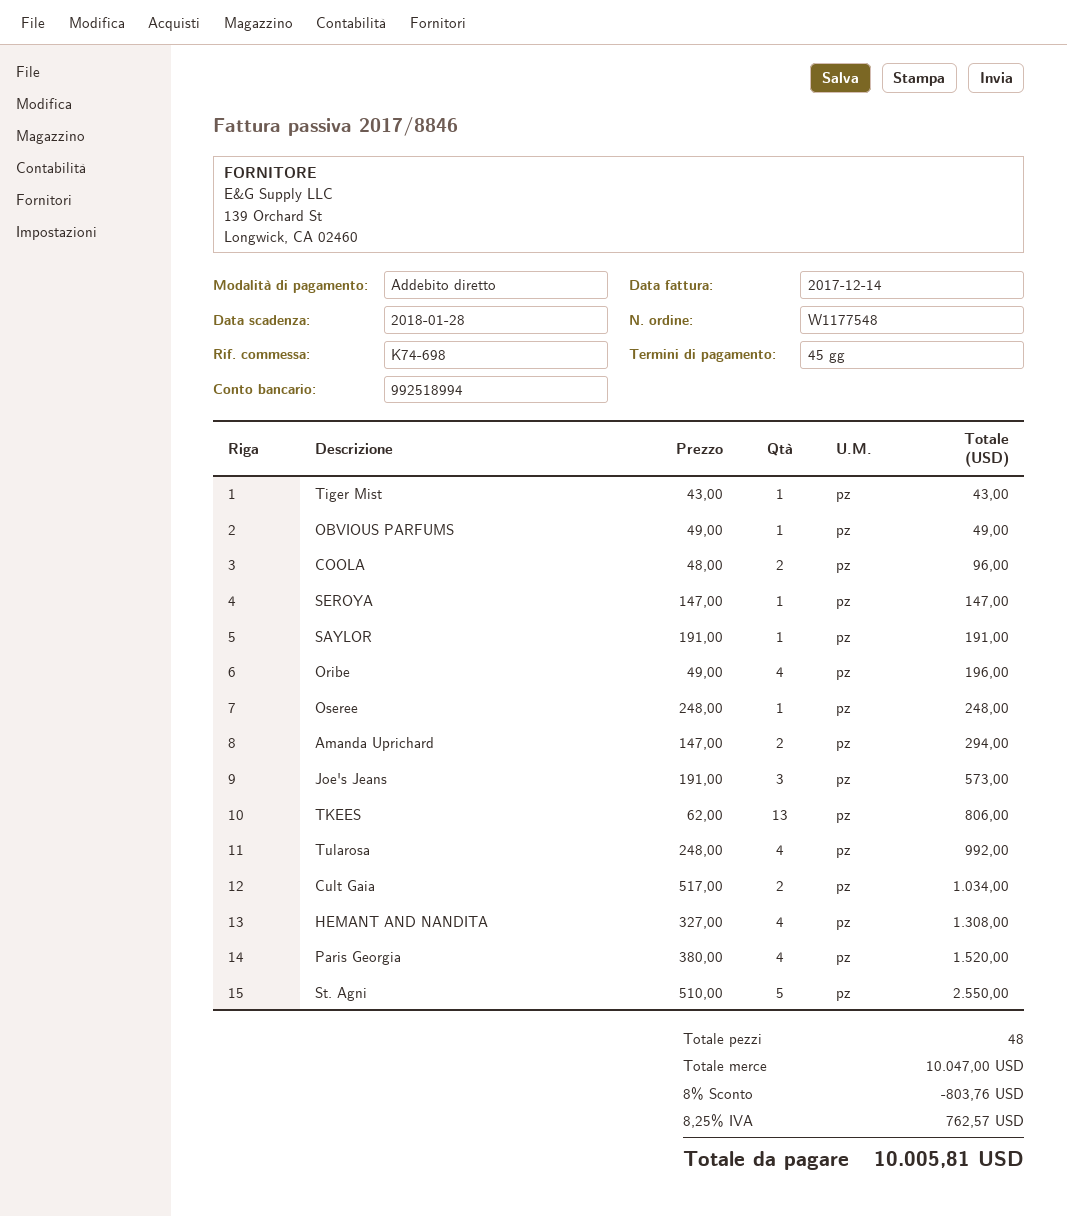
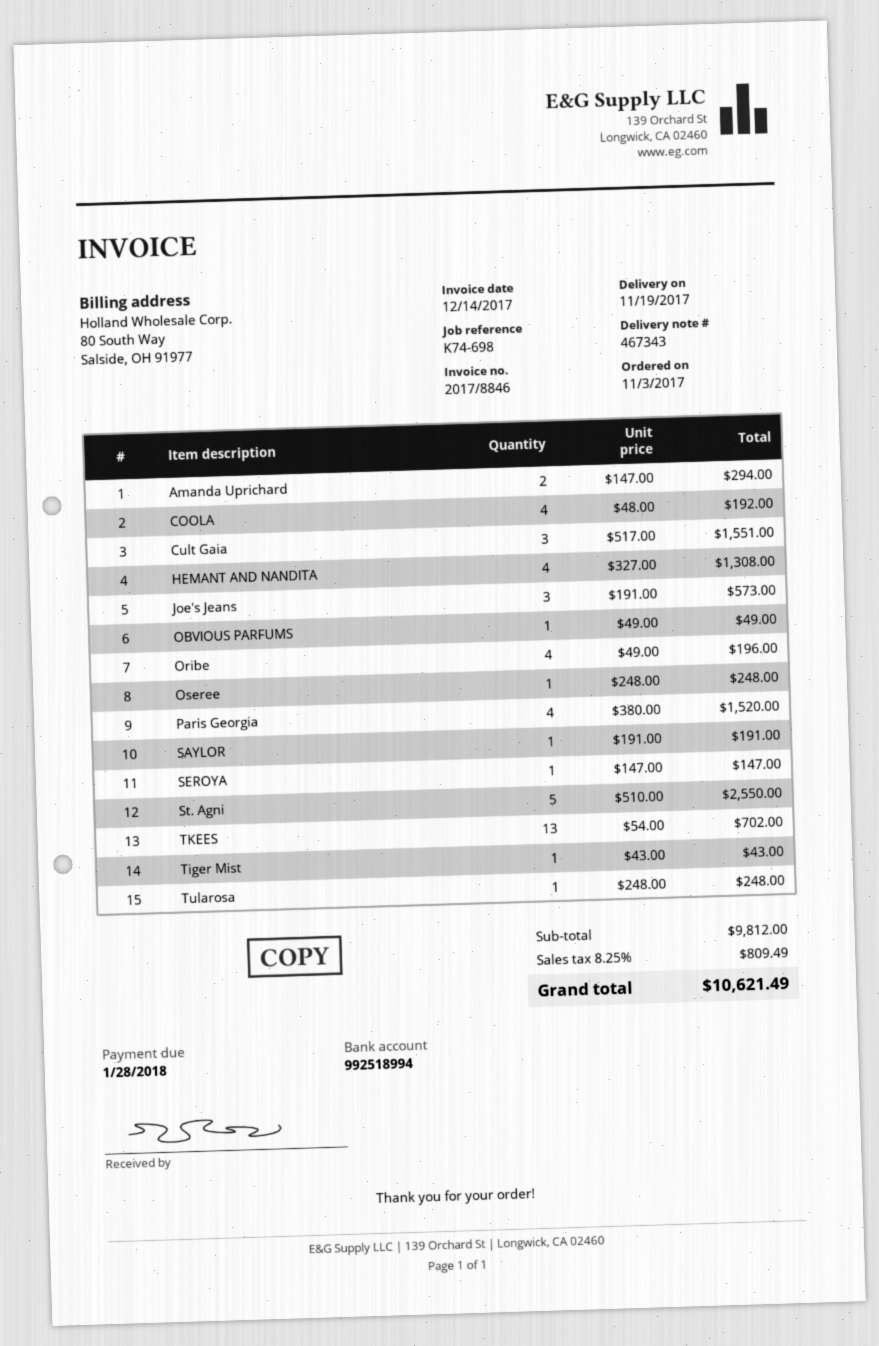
COOLA: 2 x 48.00 = 96.00 -> 4 x 48.00 = 192.00
TKEES: 13 x 62.00 = 806.00 -> 13 x 54.00 = 702.00
Tularosa: 4 x 248.00 = 992.00 -> 1 x 248.00 = 248.00
Cult Gaia: 2 x 517.00 = 1034.00 -> 3 x 517.00 = 1551.00
subtotal: 10047.00 -> 9812.00
discount: 8% = 803.76 -> none
tax: 8.25% = 762.57 -> 8.25% = 809.49
total: 10005.81 -> 10621.49

